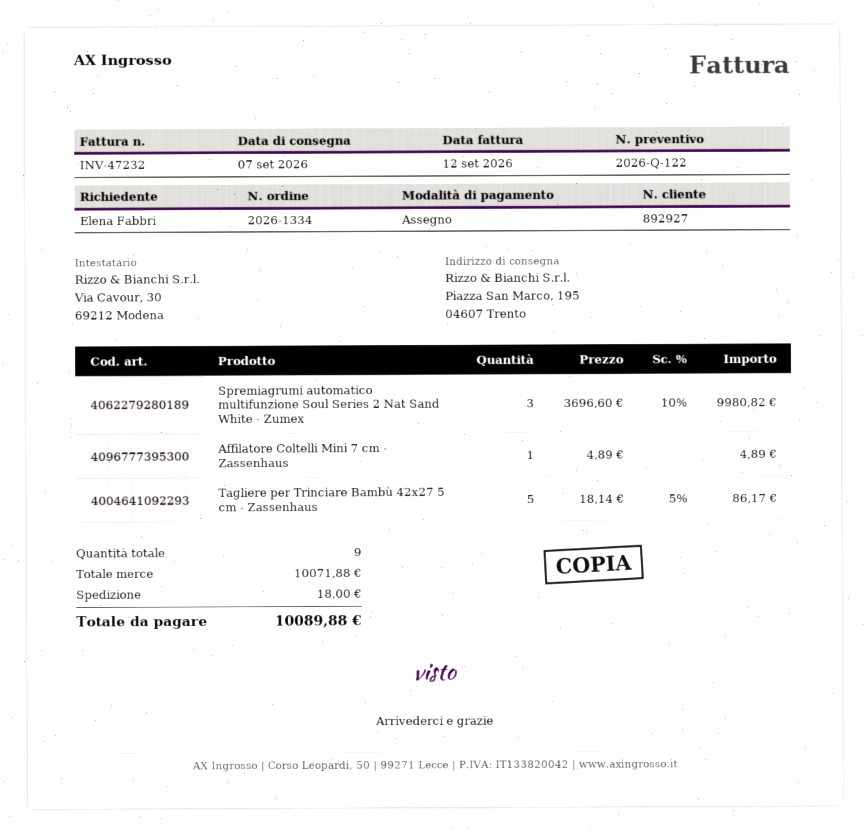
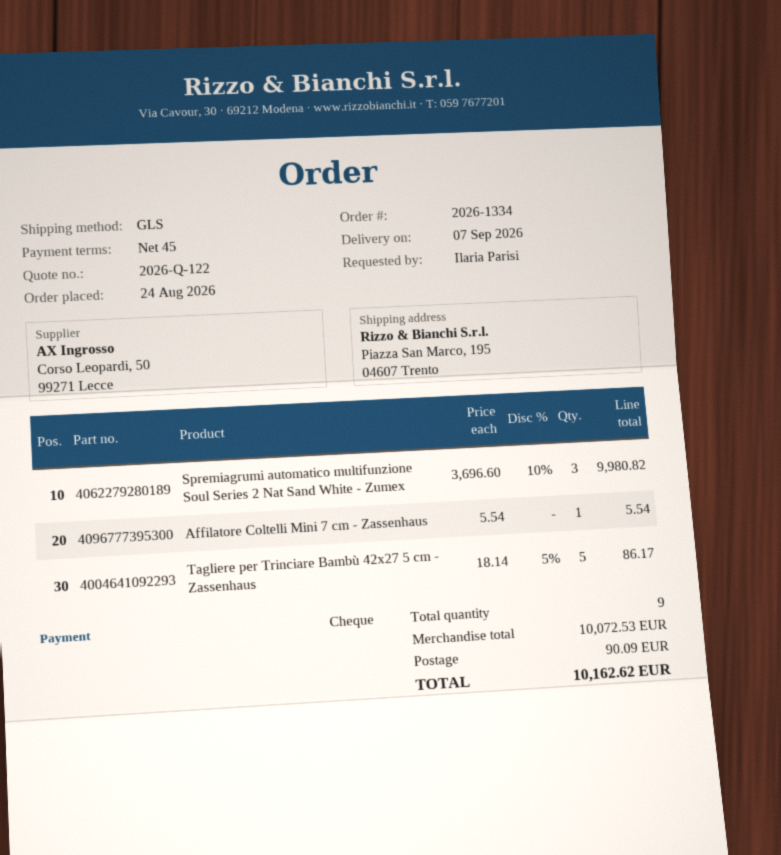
ordered by: Elena Fabbri -> Ilaria Parisi
Affilatore Coltelli Mini 7 cm - Zassenhaus: 1 x 4.89 = 4.89 -> 1 x 5.54 = 5.54
subtotal: 10071.88 -> 10072.53
shipping: 18.00 -> 90.09
total: 10089.88 -> 10162.62

